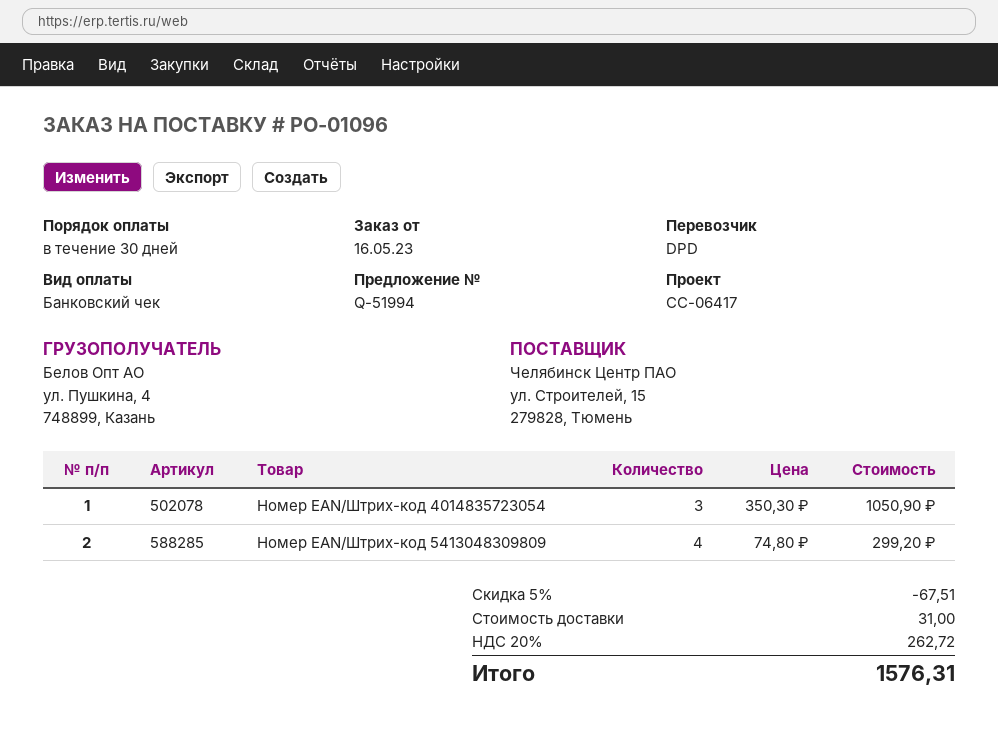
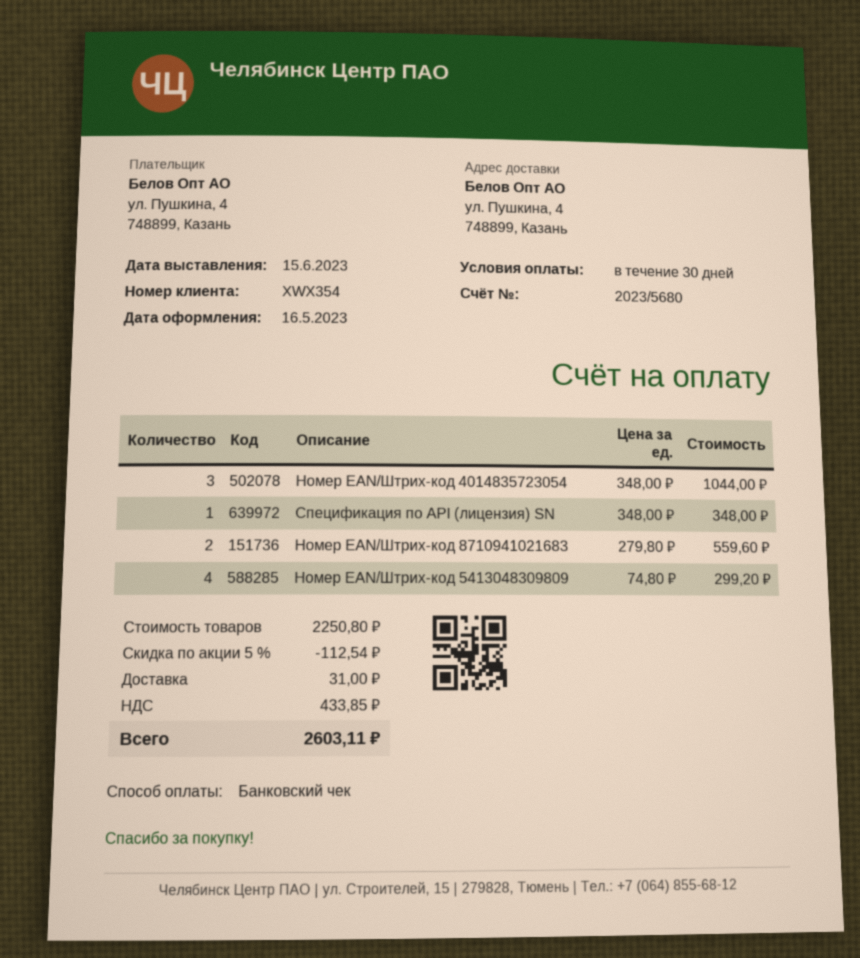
Номер EAN/Штрих-код 4014835723054: 3 x 350.30 = 1050.90 -> 3 x 348.00 = 1044.00
Спецификация по API (лицензия) SN: none -> 1 x 348.00 = 348.00
Номер EAN/Штрих-код 8710941021683: none -> 2 x 279.80 = 559.60
discount: 5% = 67.51 -> 5% = 112.54
tax: 262.72 -> 433.85
total: 1576.31 -> 2603.11

